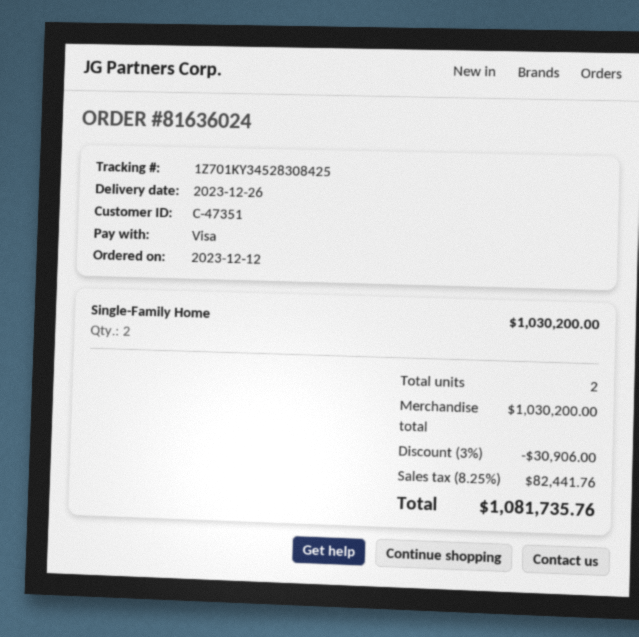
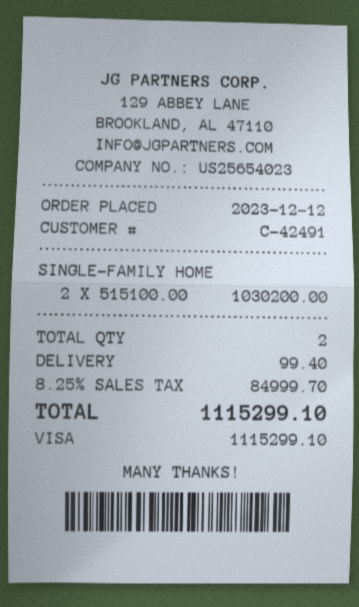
customer number: C-47351 -> C-42491
discount: 3% = 30906.00 -> none
shipping: none -> 99.40
tax: 8.25% = 82441.76 -> 8.25% = 84999.70
total: 1081735.76 -> 1115299.10

